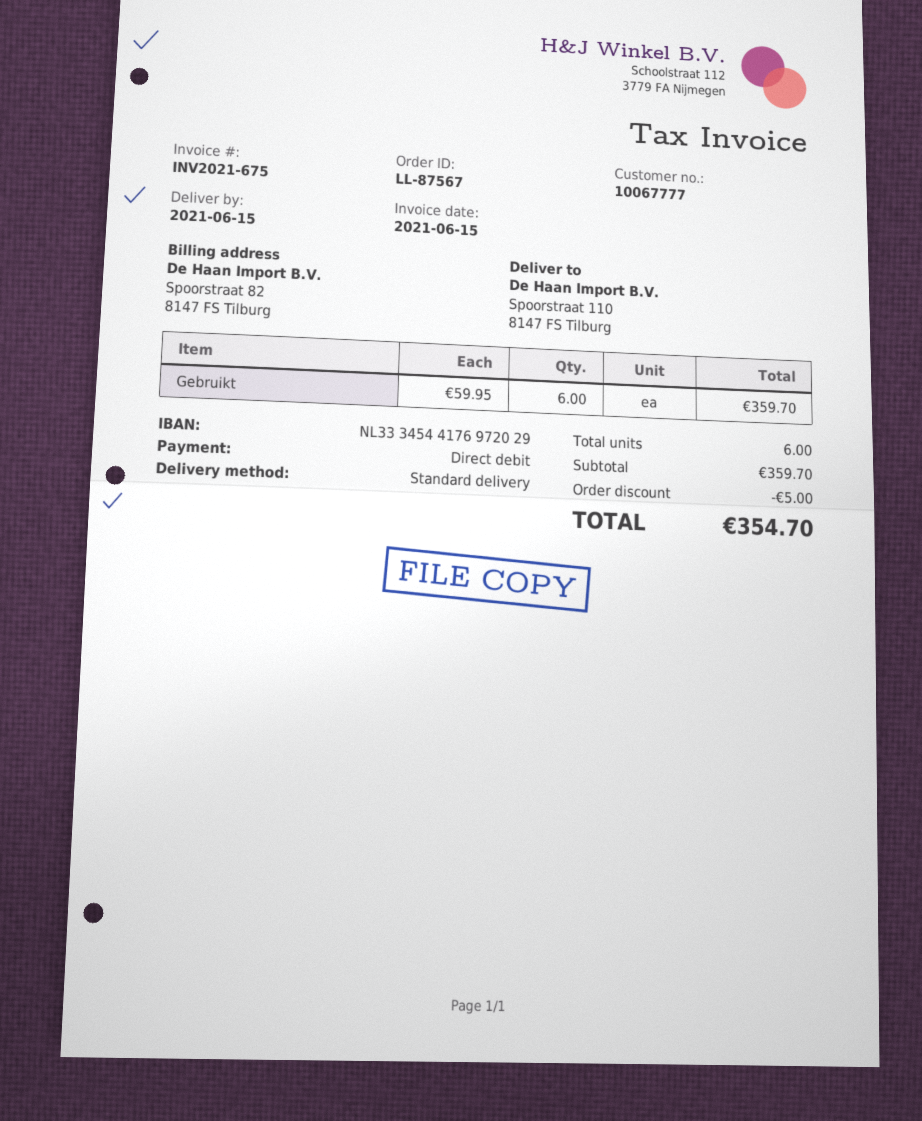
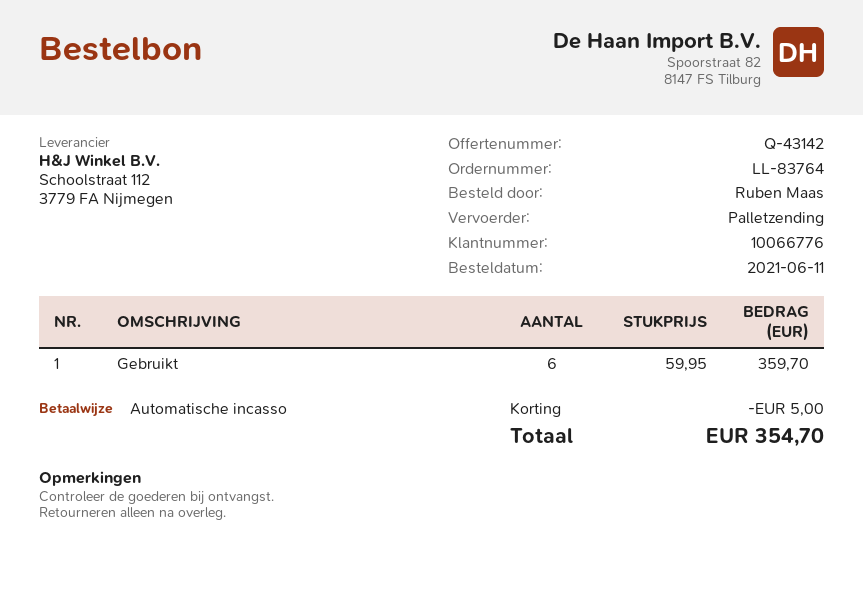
order number: LL-87567 -> LL-83764
customer number: 10067777 -> 10066776
shipping method: standard -> pallet freight

